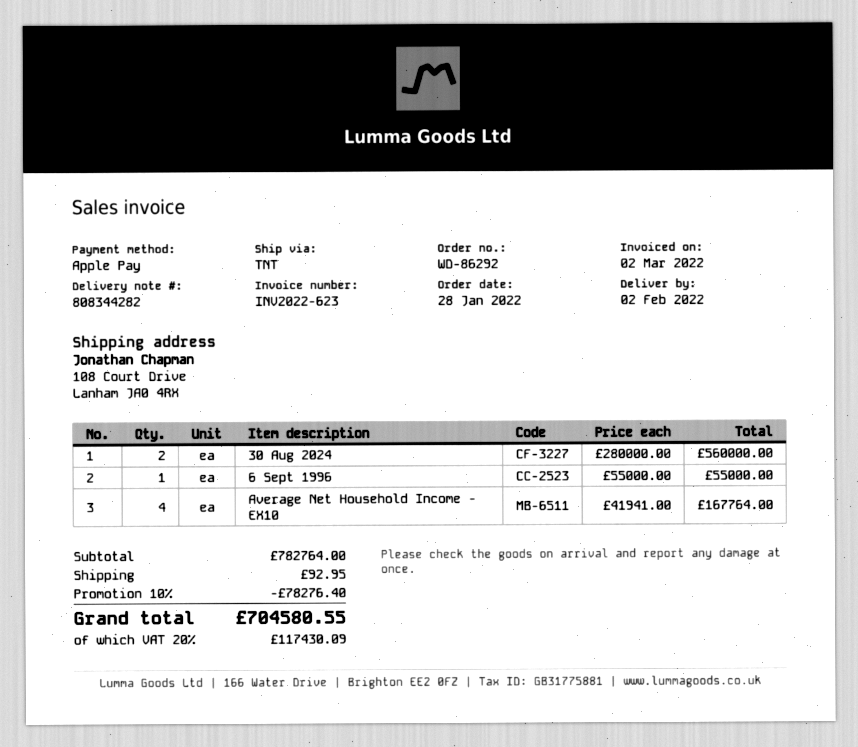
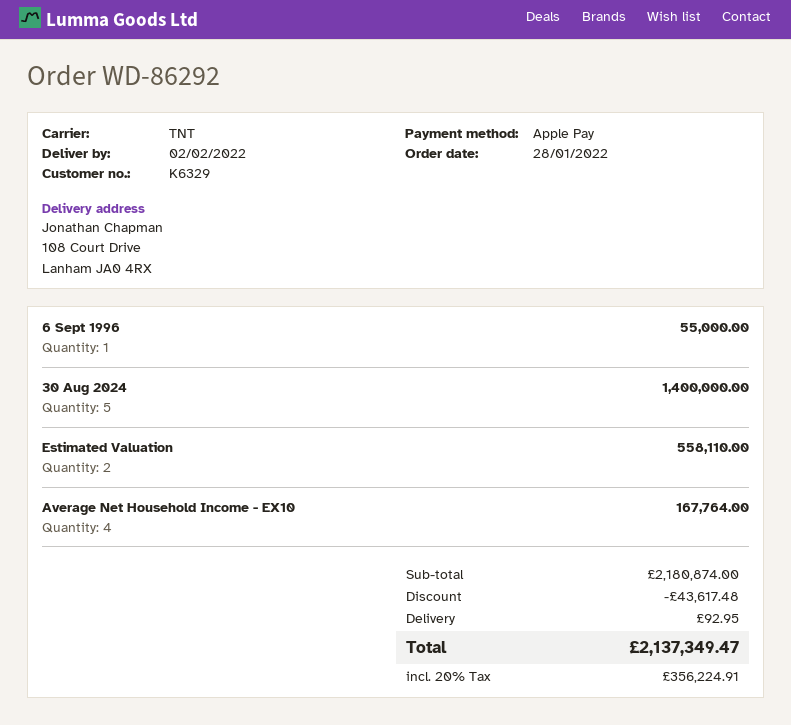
30 Aug 2024: 2 for 560000.00 -> 5 for 1400000.00
Estimated Valuation: none -> 2 for 558110.00
subtotal: 782764.00 -> 2180874.00
discount: 78276.40 -> 43617.48
tax: 20% = 117430.09 -> 20% = 356224.91
total: 704580.55 -> 2137349.47

